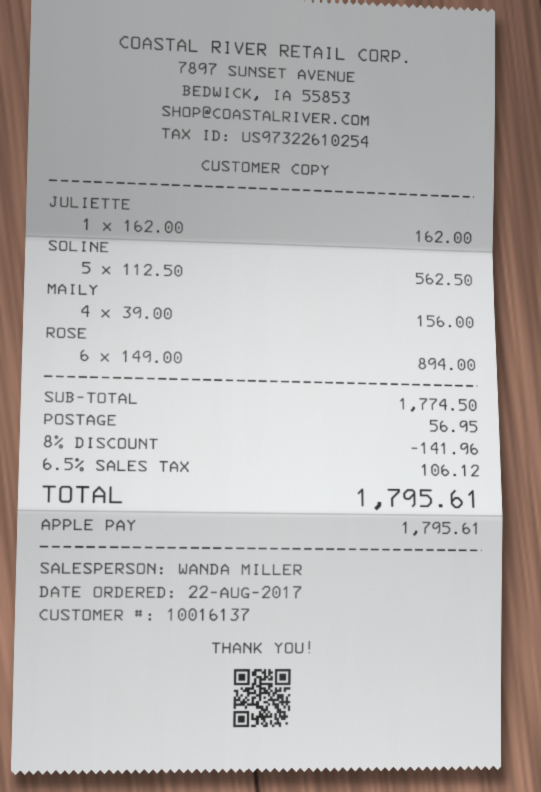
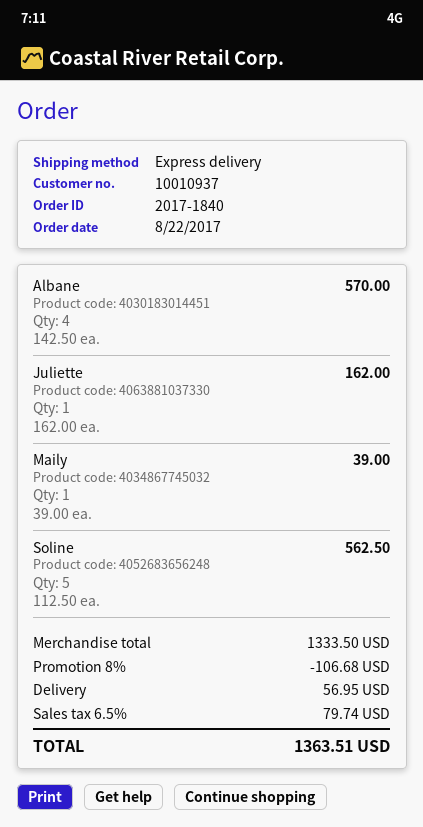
customer number: 10016137 -> 10010937
MAILY: 4 x 39.00 = 156.00 -> 1 x 39.00 = 39.00
ROSE: 6 x 149.00 = 894.00 -> none
Albane: none -> 4 x 142.50 = 570.00
subtotal: 1774.50 -> 1333.50
discount: 8% = 141.96 -> 8% = 106.68
tax: 6.5% = 106.12 -> 6.5% = 79.74
total: 1795.61 -> 1363.51

